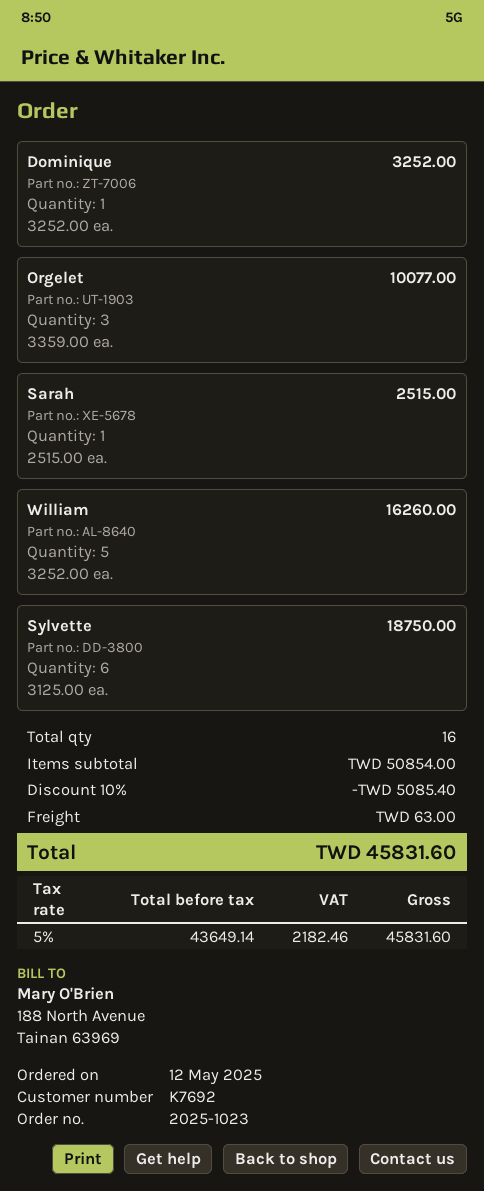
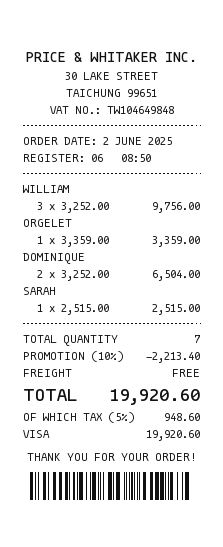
order date: 2025-05-12 -> 2025-06-02
Dominique: 1 x 3252.00 = 3252.00 -> 2 x 3252.00 = 6504.00
Orgelet: 3 x 3359.00 = 10077.00 -> 1 x 3359.00 = 3359.00
William: 5 x 3252.00 = 16260.00 -> 3 x 3252.00 = 9756.00
Sylvette: 6 x 3125.00 = 18750.00 -> none
total quantity: 16 -> 7
discount: 10% = 5085.40 -> 10% = 2213.40
shipping: 63.00 -> 0.00
tax: 5% = 2182.46 -> 5% = 948.60
total: 45831.60 -> 19920.60

